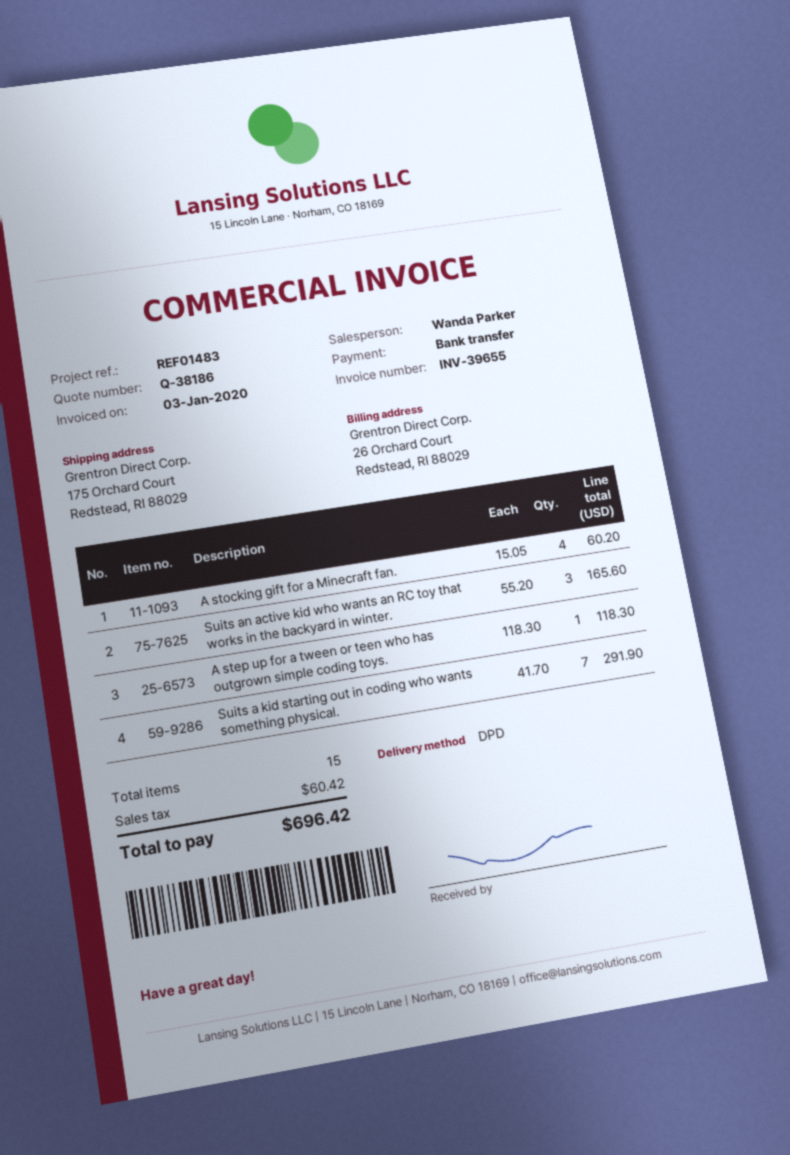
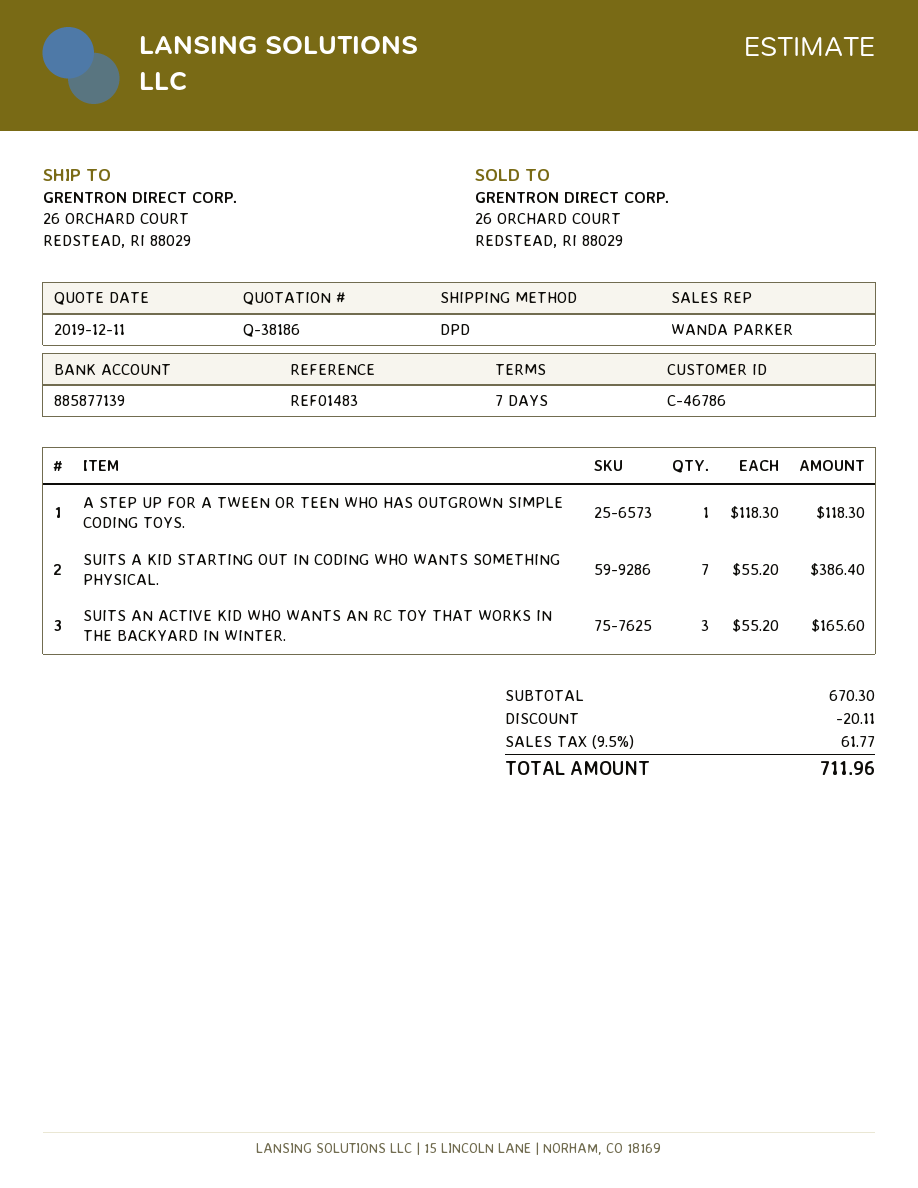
ship to: 175 Orchard Court, Redstead, RI 88029 -> 26 ORCHARD COURT, REDSTEAD, RI 88029
A stocking gift for a Minecraft fan.: 4 x 15.05 = 60.20 -> none
Suits a kid starting out in coding who wants something physical.: 7 x 41.70 = 291.90 -> 7 x 55.20 = 386.40
discount: none -> 20.11
tax: 60.42 -> 61.77
total: 696.42 -> 711.96

